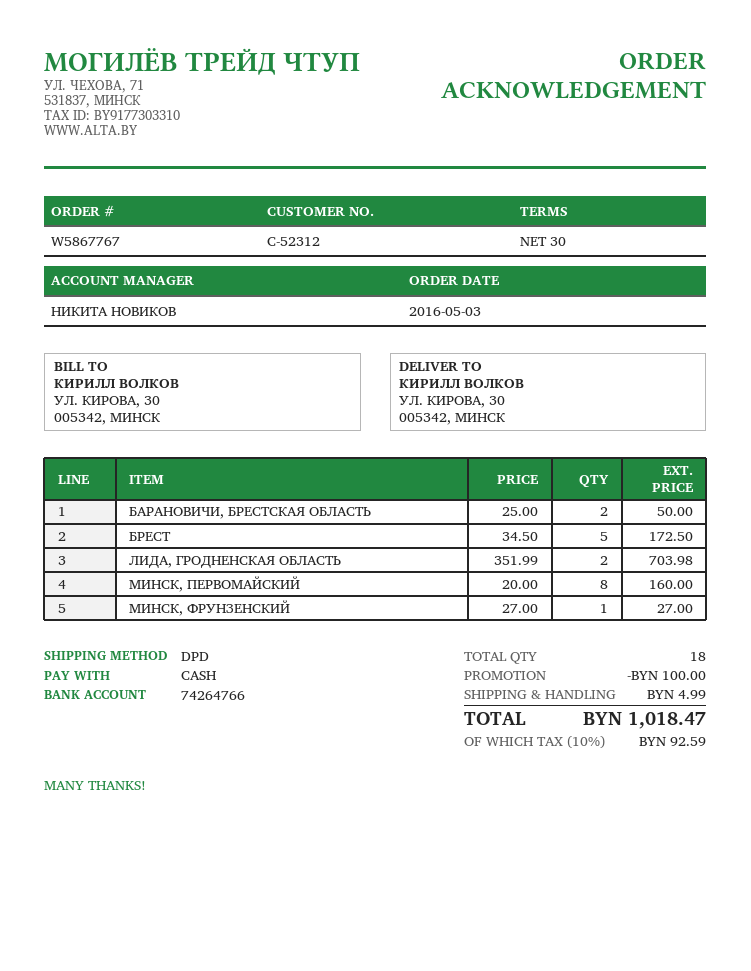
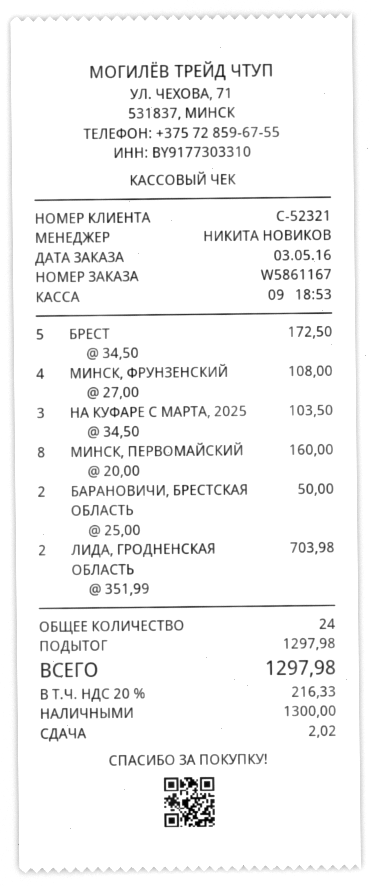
order number: W5867767 -> W5861167
customer number: C-52312 -> C-52321
МИНСК, ФРУНЗЕНСКИЙ: 1 x 27.00 = 27.00 -> 4 x 27.00 = 108.00
НА КУФАРЕ С МАРТА, 2025: none -> 3 x 34.50 = 103.50
total quantity: 18 -> 24
discount: 100.00 -> none
shipping: 4.99 -> none
tax: 10% = 92.59 -> 20% = 216.33
total: 1018.47 -> 1297.98

